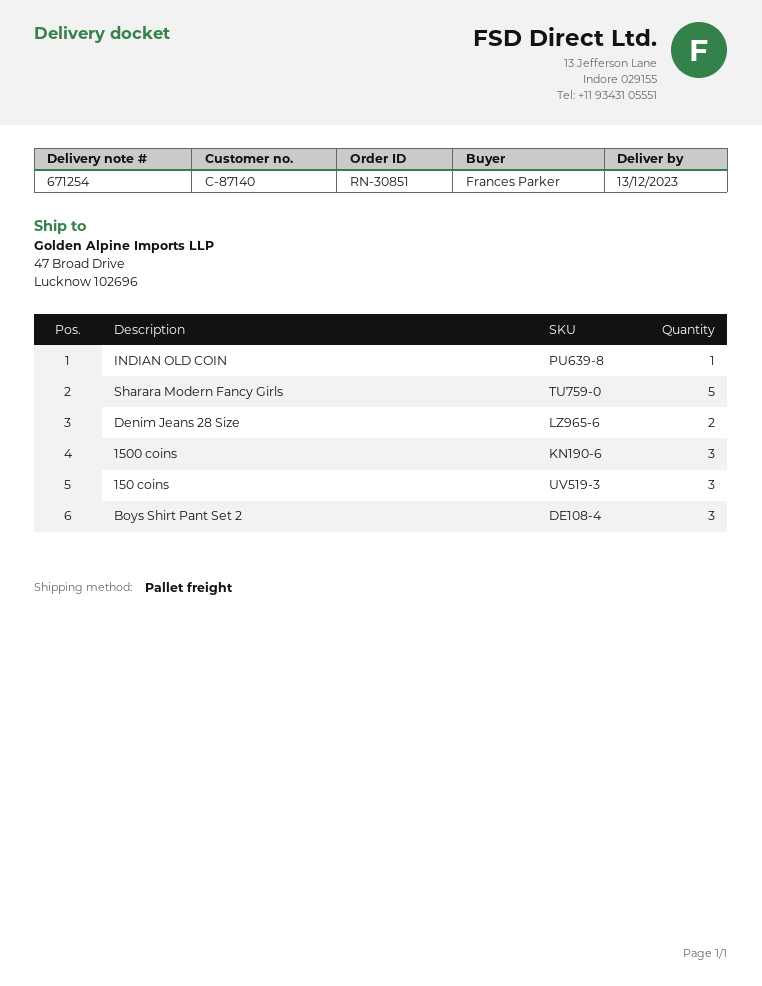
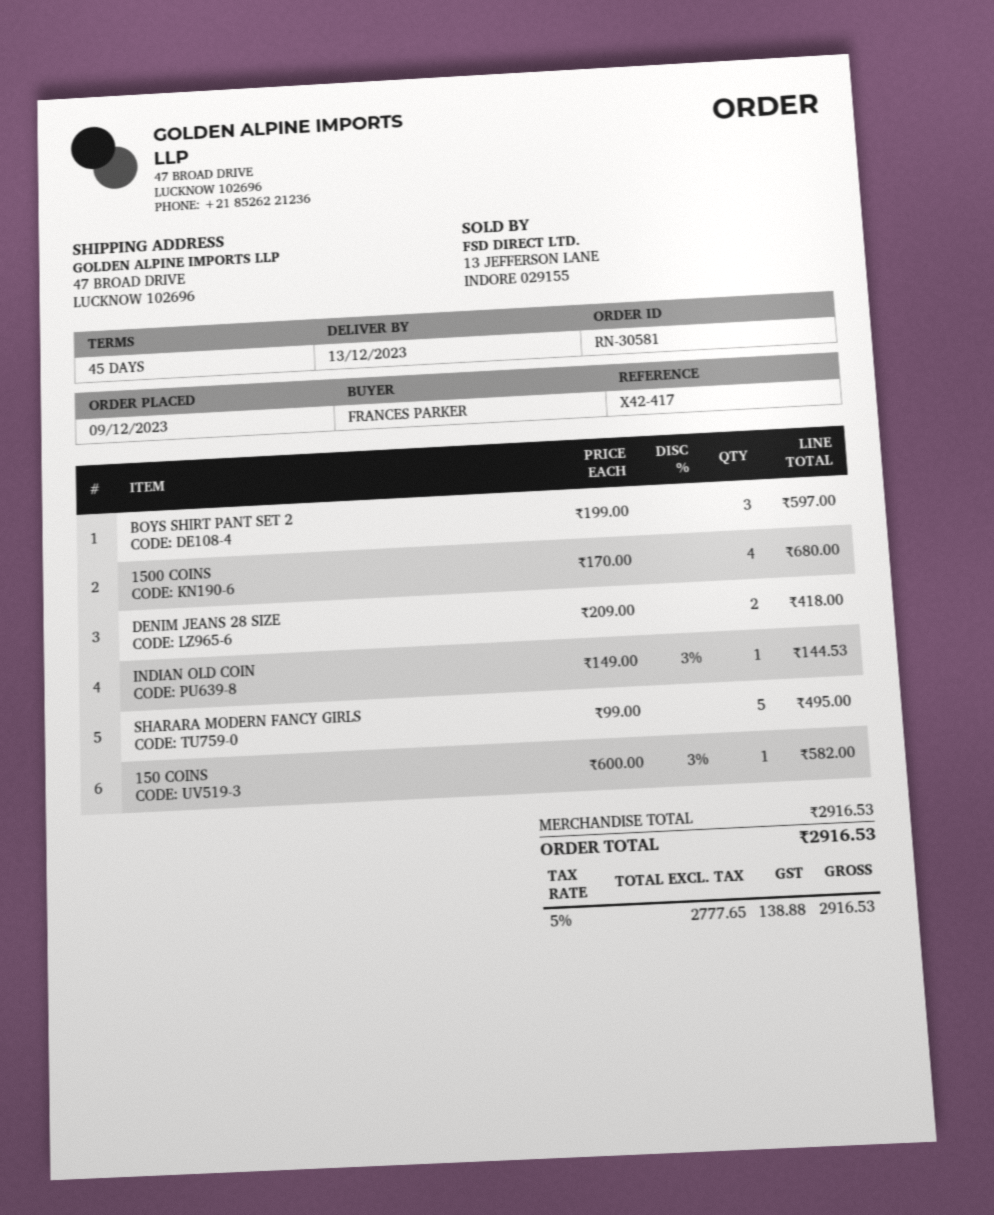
order number: RN-30851 -> RN-30581
1500 coins: 3 -> 4
150 coins: 3 -> 1

